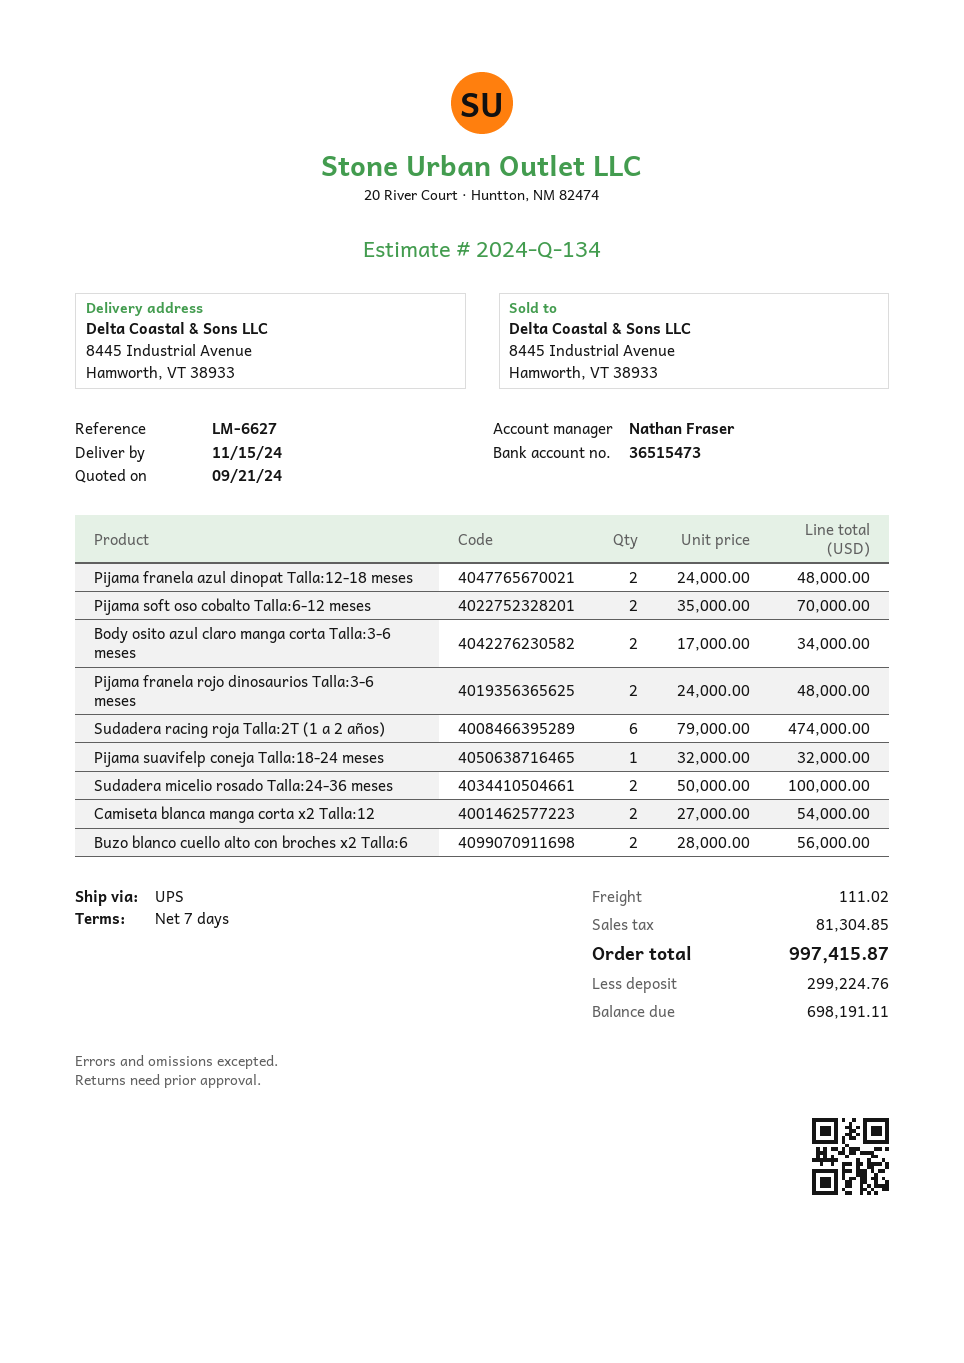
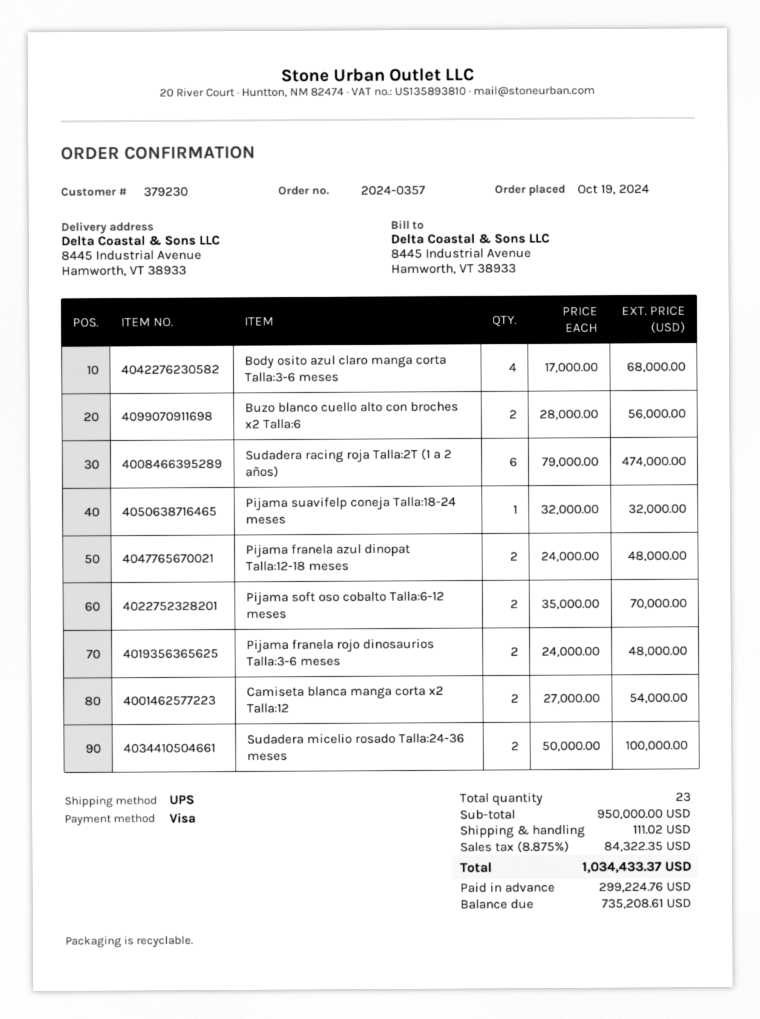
Body osito azul claro manga corta Talla:3-6 meses: 2 x 17000.00 = 34000.00 -> 4 x 17000.00 = 68000.00
tax: 81304.85 -> 84322.35
total: 997415.87 -> 1034433.37
balance: 698191.11 -> 735208.61

